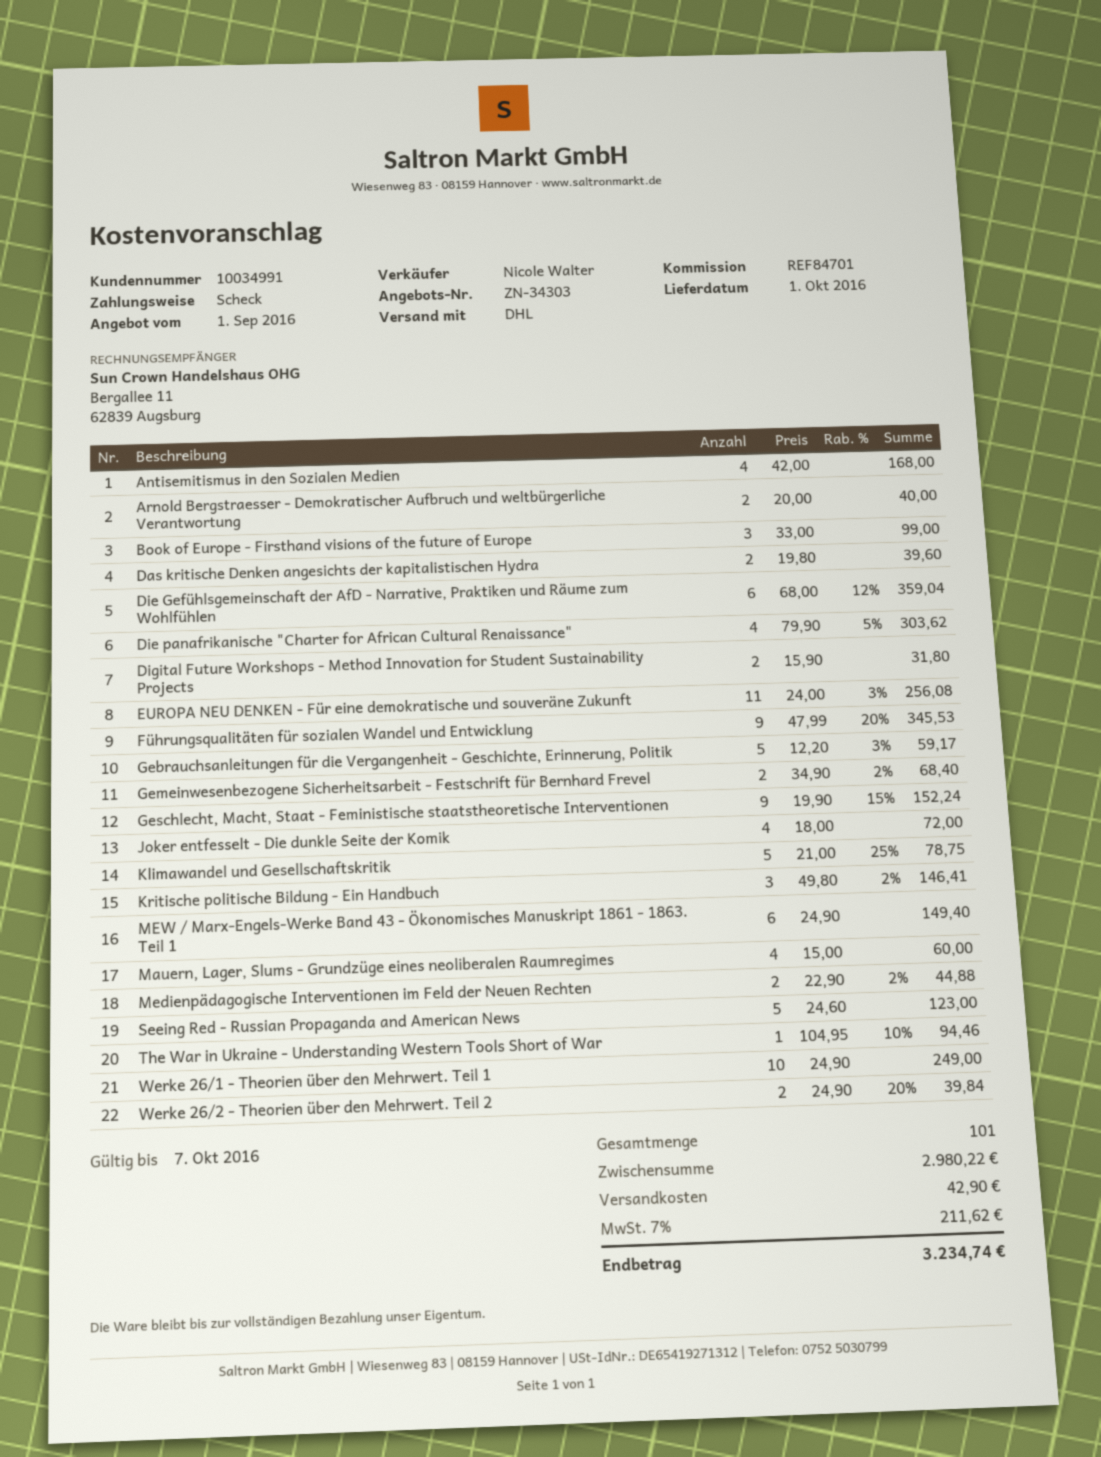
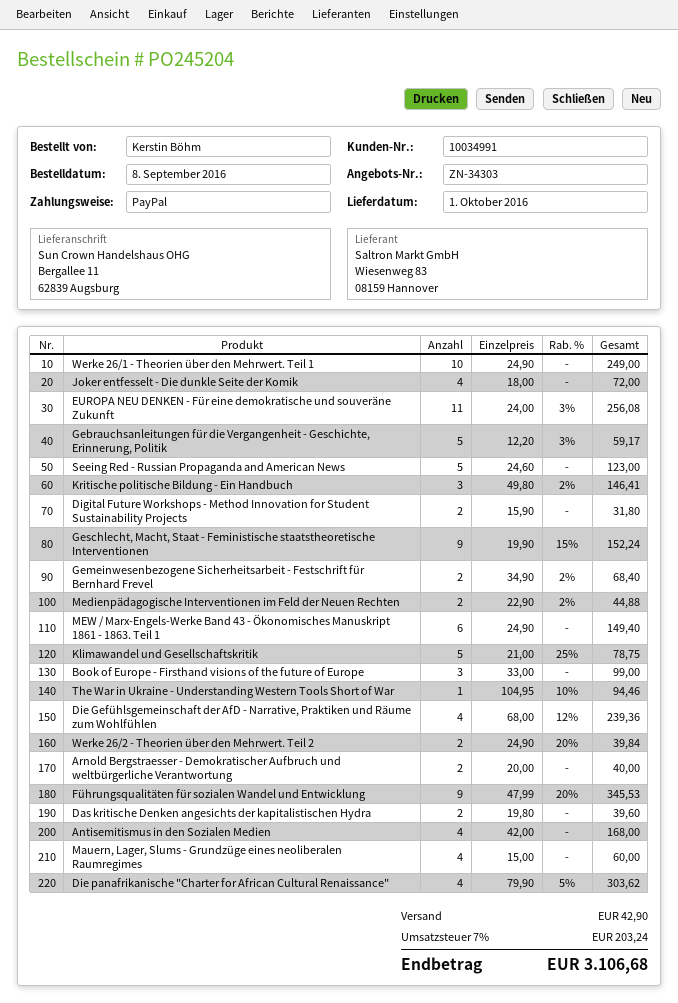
payment method: cheque -> PayPal
Die Gefühlsgemeinschaft der AfD - Narrative, Praktiken und Räume zum Wohlfühlen: 6 x 68.00 - 12% = 359.04 -> 4 x 68.00 - 12% = 239.36
tax: 7% = 211.62 -> 7% = 203.24
total: 3234.74 -> 3106.68

